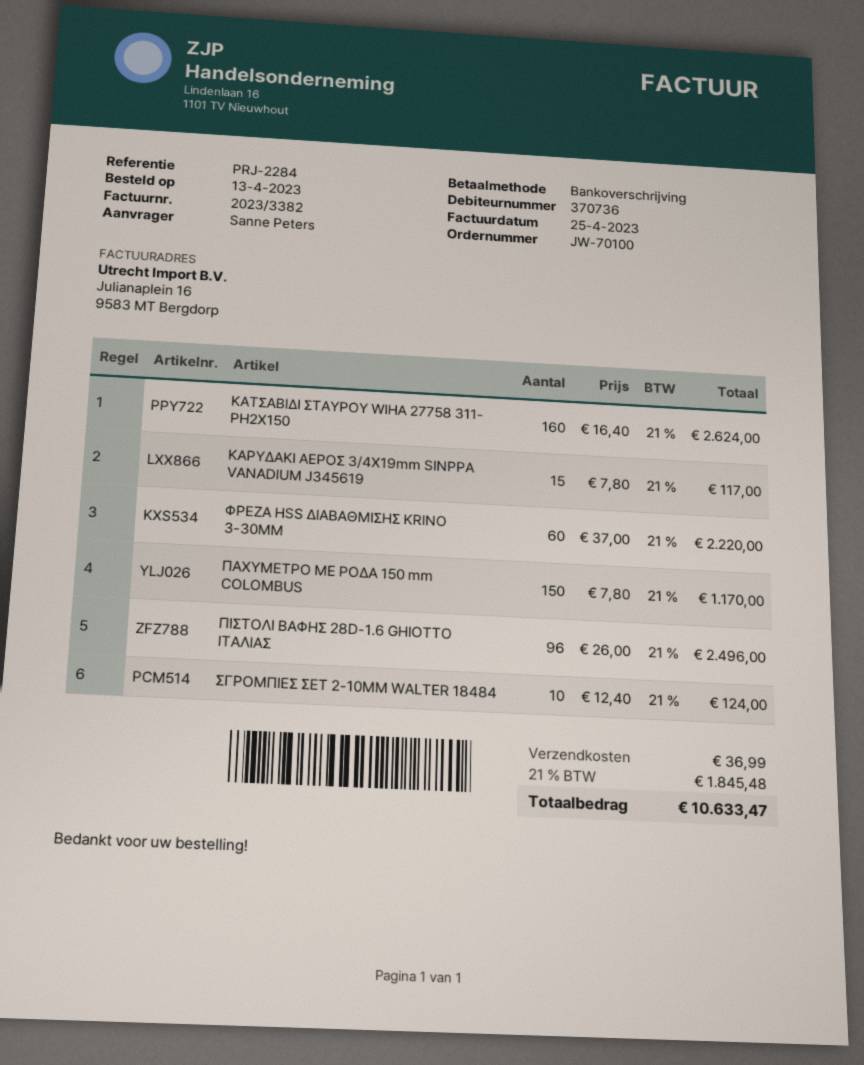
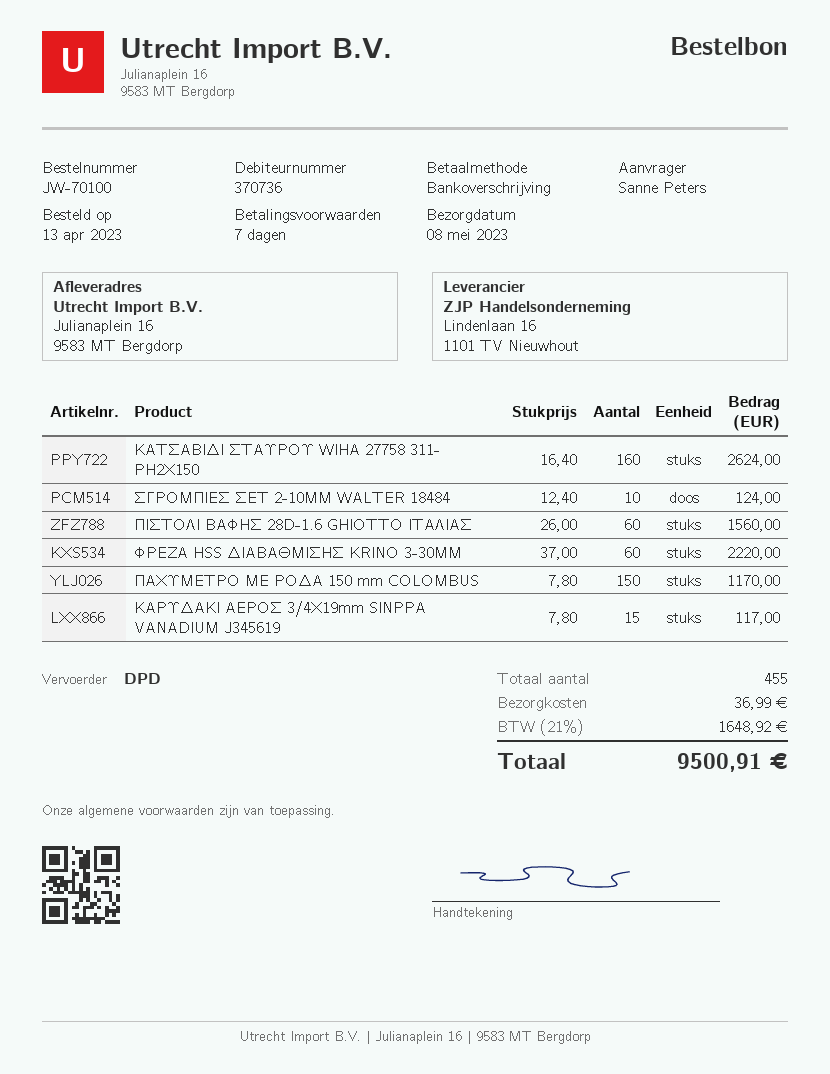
ΠΙΣΤΟΛΙ ΒΑΦΗΣ 28D-1.6 GHIOTTO ΙΤΑΛΙΑΣ: 96 x 26.00 = 2496.00 -> 60 x 26.00 = 1560.00
tax: 21% = 1845.48 -> 21% = 1648.92
total: 10633.47 -> 9500.91

